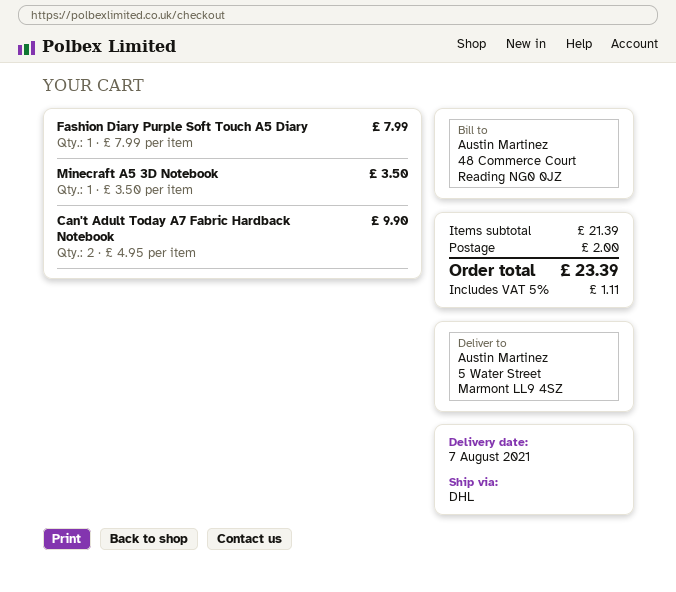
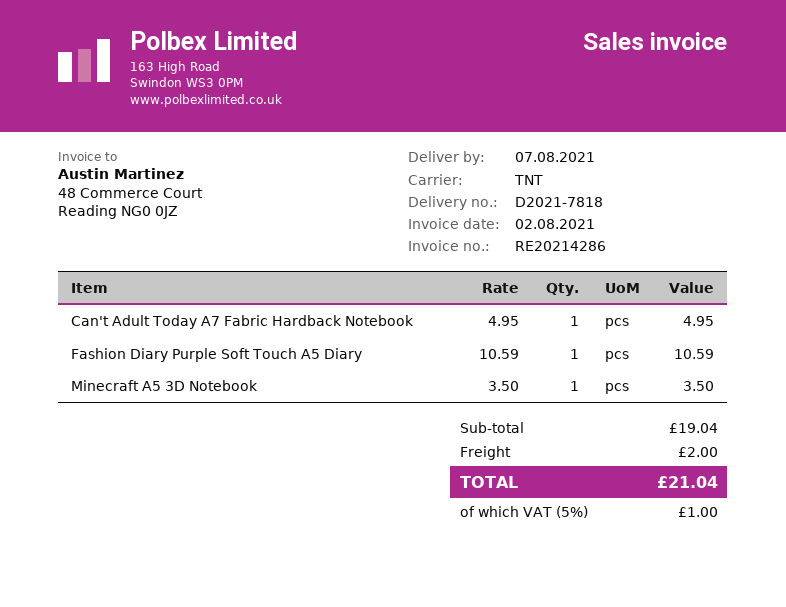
shipping method: DHL -> TNT
Fashion Diary Purple Soft Touch A5 Diary: 1 x 7.99 = 7.99 -> 1 x 10.59 = 10.59
Can't Adult Today A7 Fabric Hardback Notebook: 2 x 4.95 = 9.90 -> 1 x 4.95 = 4.95
subtotal: 21.39 -> 19.04
tax: 5% = 1.11 -> 5% = 1.00
total: 23.39 -> 21.04

